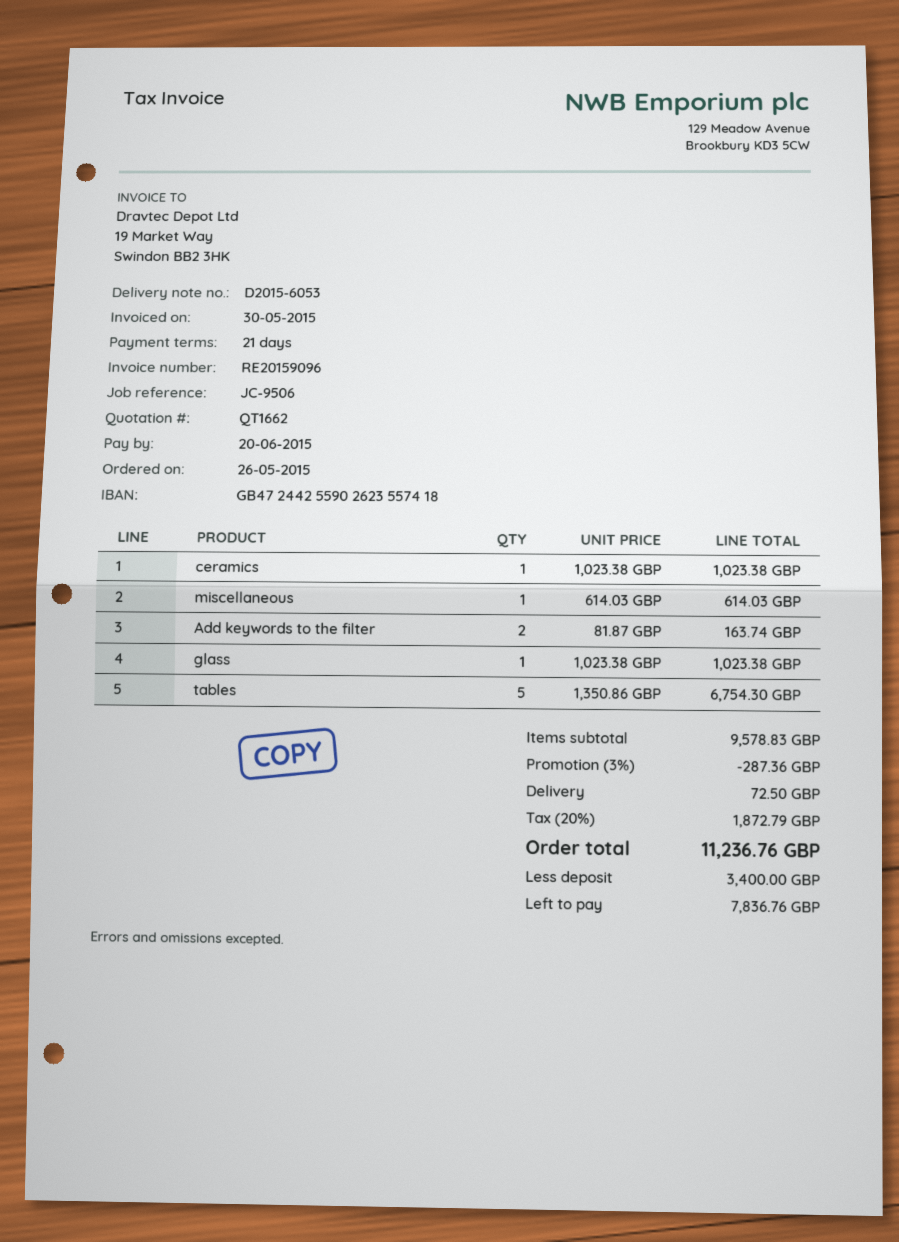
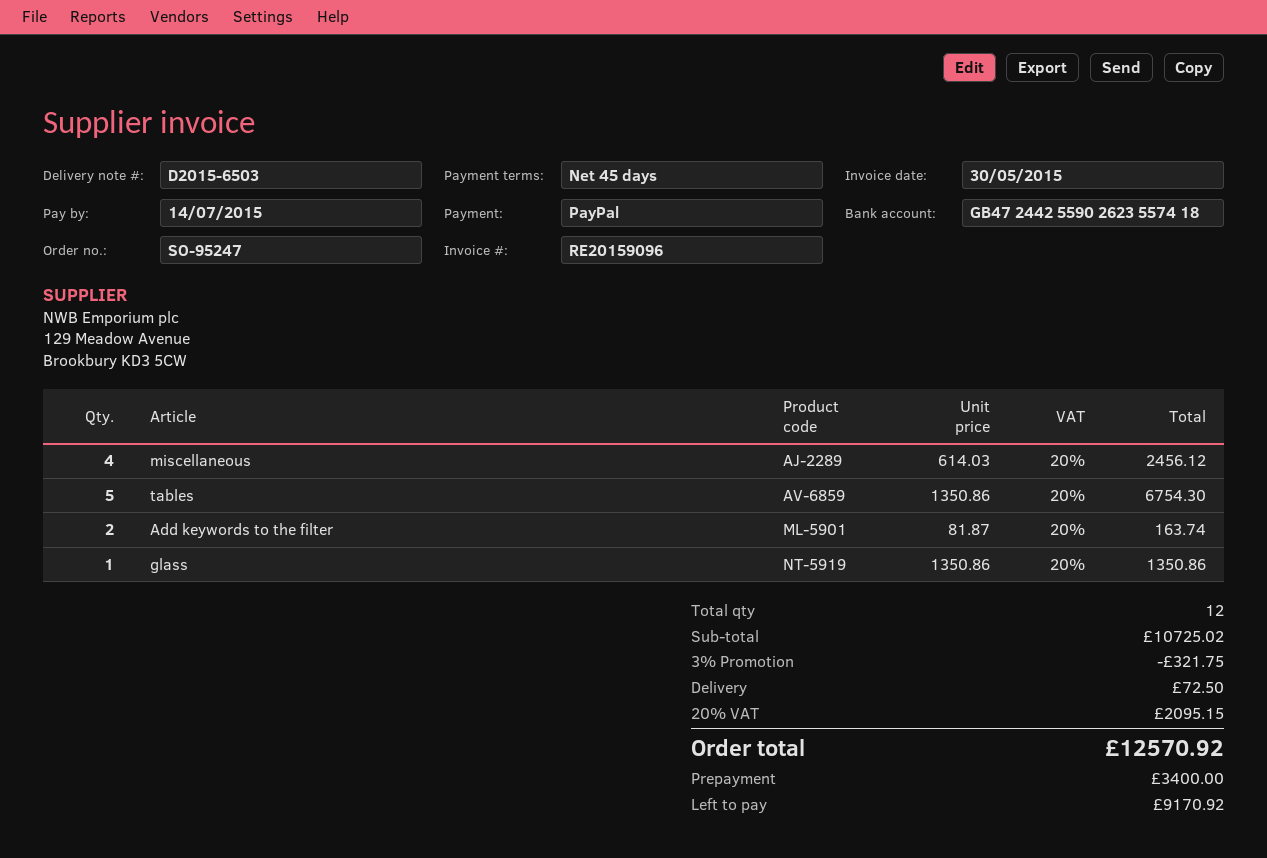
delivery note number: D2015-6053 -> D2015-6503
payment terms: 21 days -> 45 days
due date: 2015-06-20 -> 2015-07-14
ceramics: 1 x 1023.38 = 1023.38 -> none
miscellaneous: 1 x 614.03 = 614.03 -> 4 x 614.03 = 2456.12
glass: 1 x 1023.38 = 1023.38 -> 1 x 1350.86 = 1350.86
subtotal: 9578.83 -> 10725.02
discount: 3% = 287.36 -> 3% = 321.75
tax: 20% = 1872.79 -> 20% = 2095.15
total: 11236.76 -> 12570.92
balance: 7836.76 -> 9170.92

